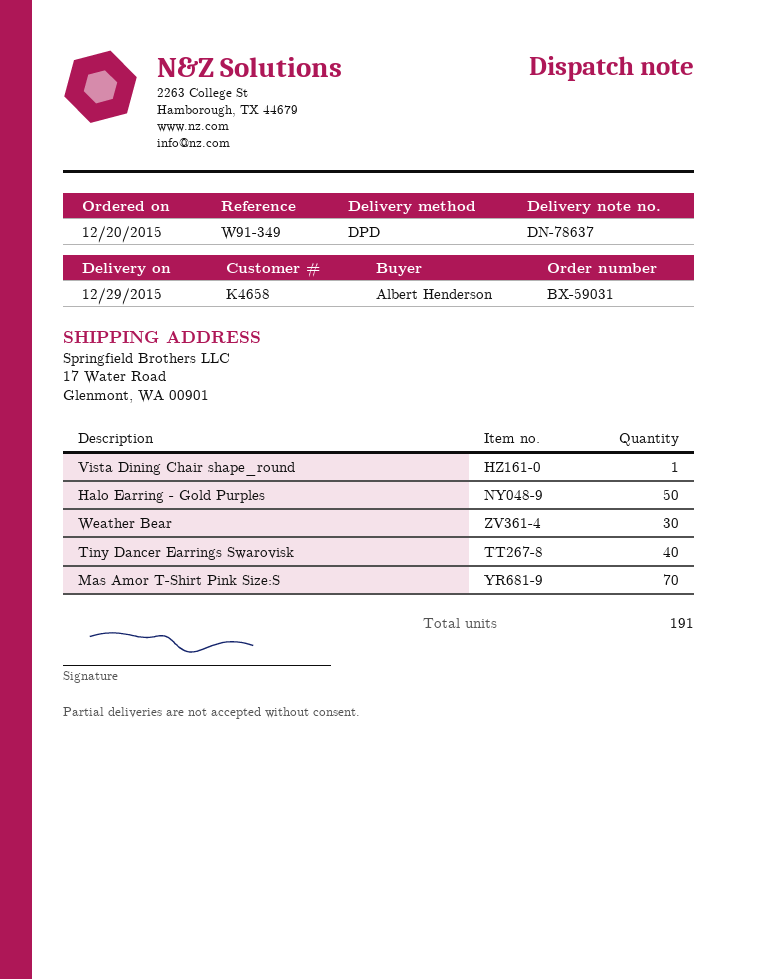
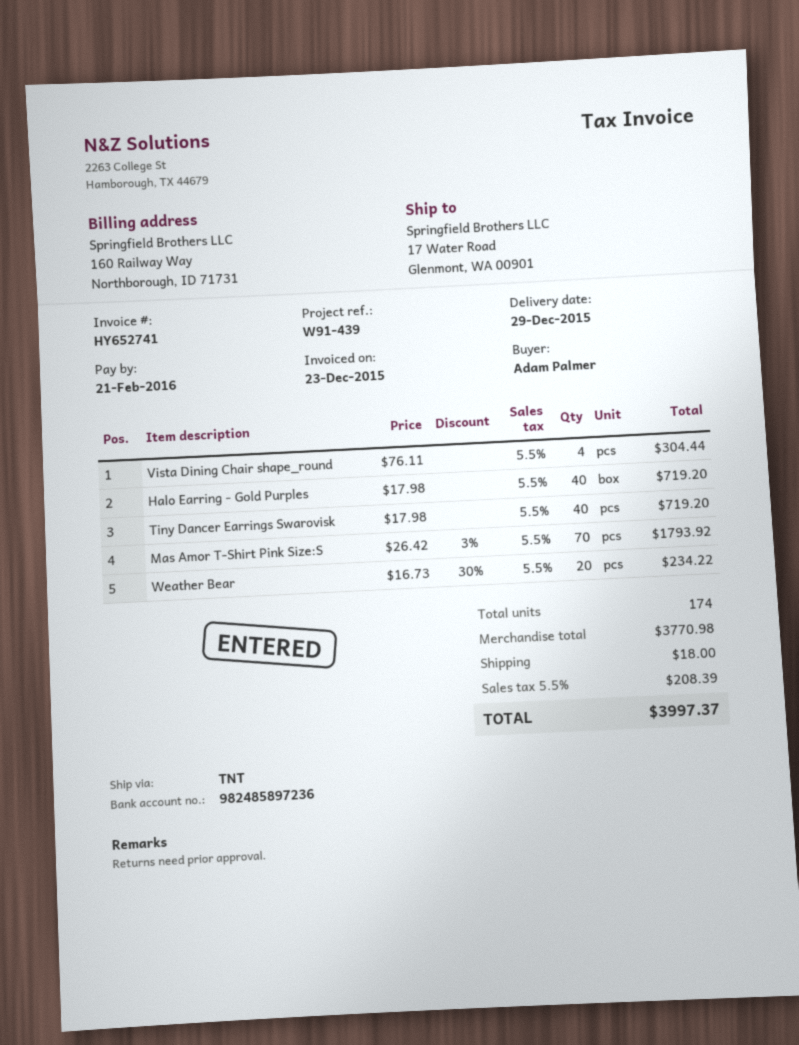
reference: W91-349 -> W91-439
ordered by: Albert Henderson -> Adam Palmer
shipping method: DPD -> TNT
Vista Dining Chair shape_round: 1 -> 4
Halo Earring - Gold Purples: 50 -> 40
Weather Bear: 30 -> 20
total quantity: 191 -> 174

